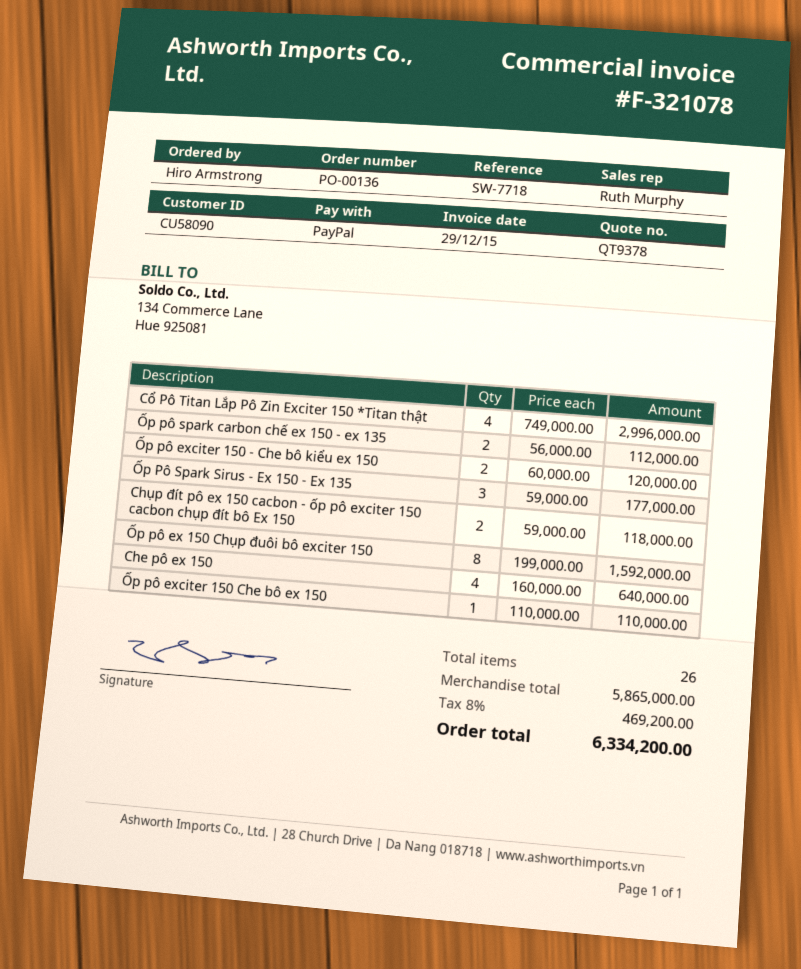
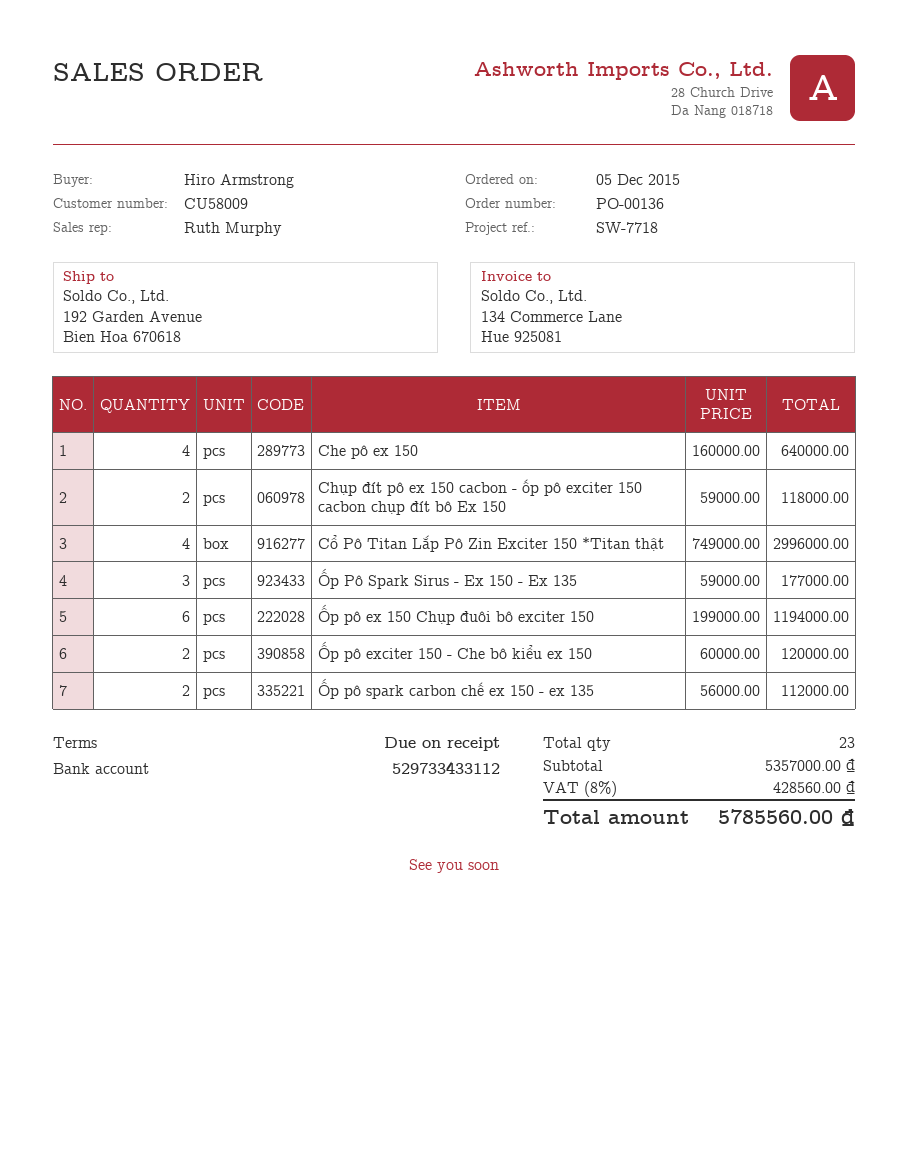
customer number: CU58090 -> CU58009
Ốp pô ex 150 Chụp đuôi bô exciter 150: 8 x 199000.00 = 1592000.00 -> 6 x 199000.00 = 1194000.00
Ốp pô exciter 150 Che bô ex 150: 1 x 110000.00 = 110000.00 -> none
total quantity: 26 -> 23
subtotal: 5865000.00 -> 5357000.00
tax: 8% = 469200.00 -> 8% = 428560.00
total: 6334200.00 -> 5785560.00

